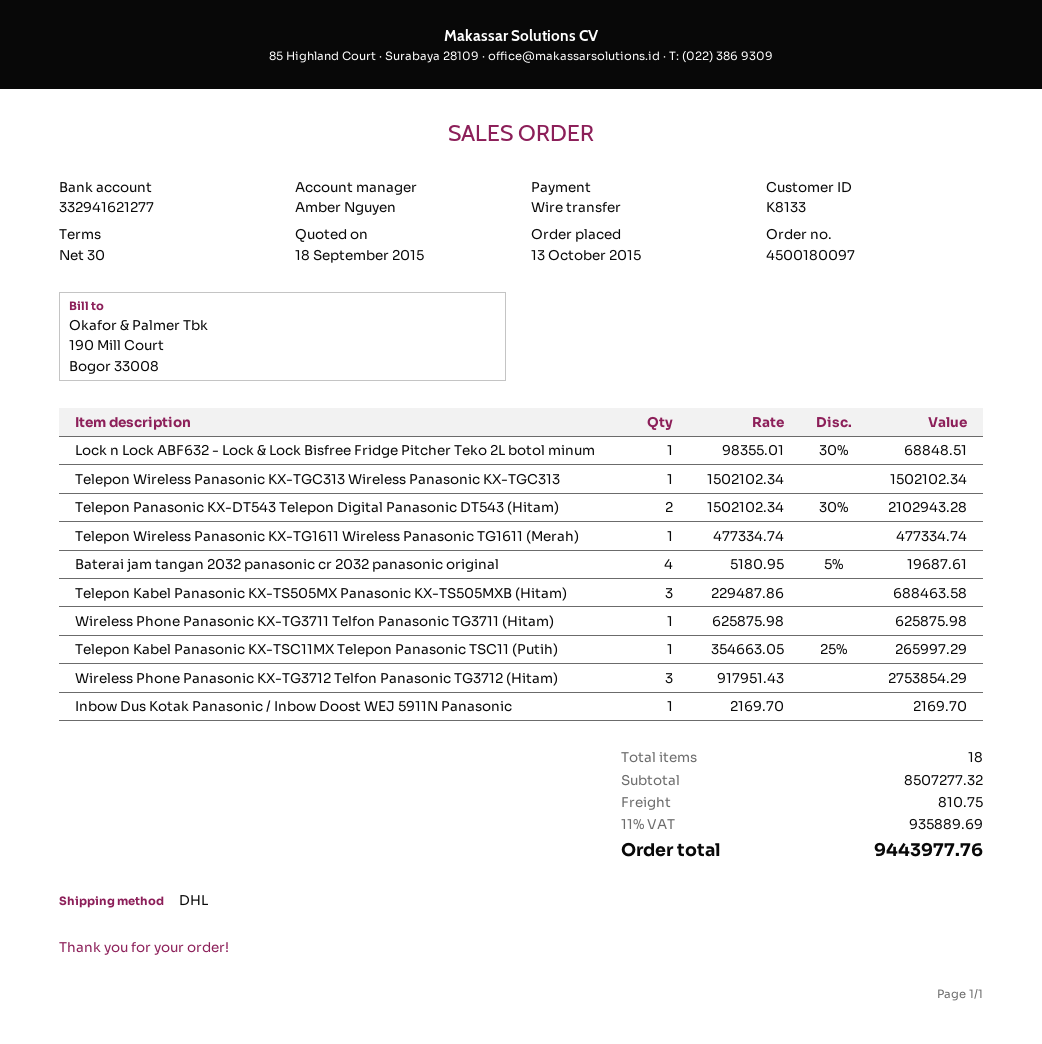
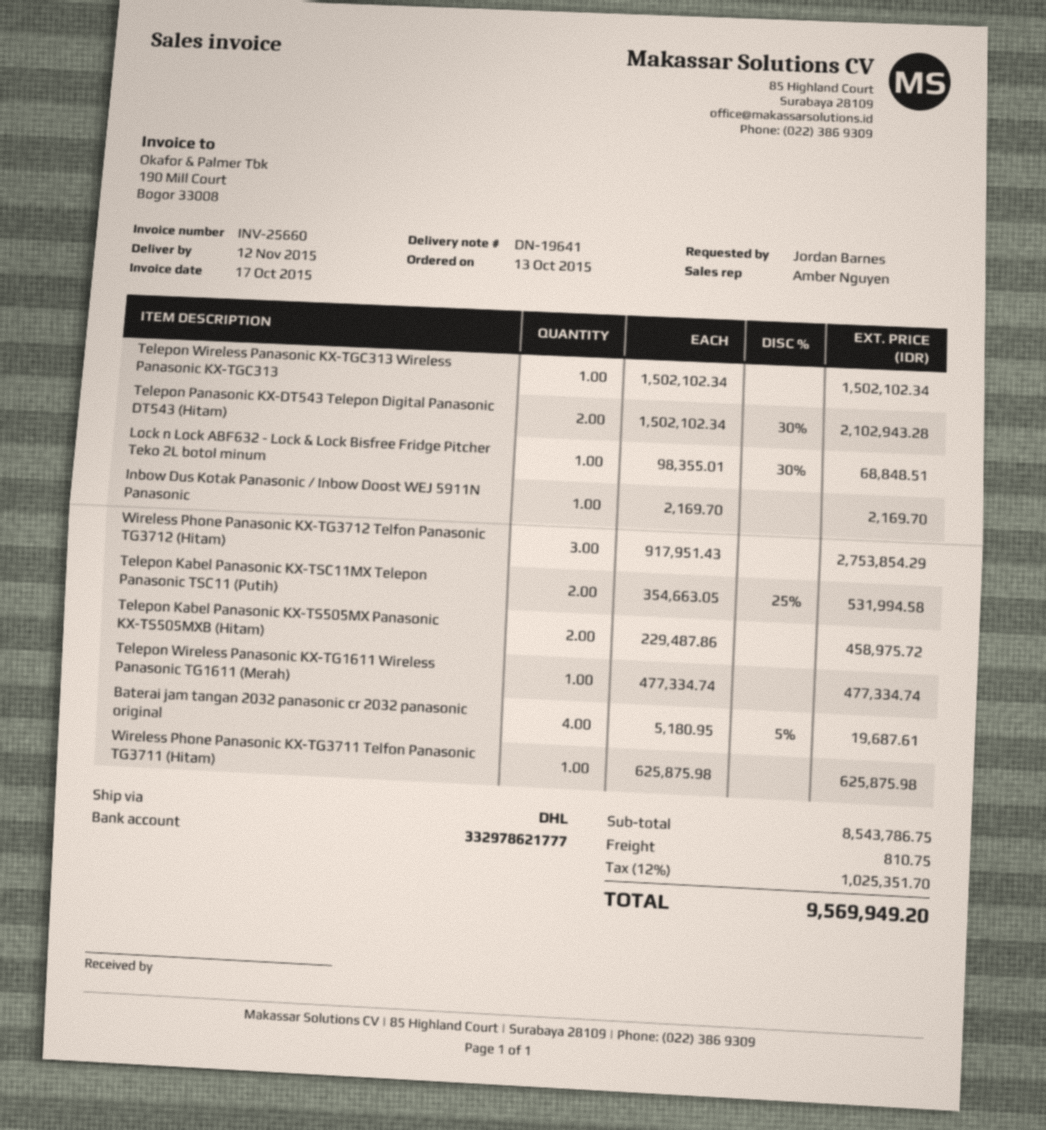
bank account: 332941621277 -> 332978621777
Telepon Kabel Panasonic KX-TS505MX Panasonic KX-TS505MXB (Hitam): 3 x 229487.86 = 688463.58 -> 2 x 229487.86 = 458975.72
Telepon Kabel Panasonic KX-TSC11MX Telepon Panasonic TSC11 (Putih): 1 x 354663.05 - 25% = 265997.29 -> 2 x 354663.05 - 25% = 531994.58
subtotal: 8507277.32 -> 8543786.75
tax: 11% = 935889.69 -> 12% = 1025351.70
total: 9443977.76 -> 9569949.20

